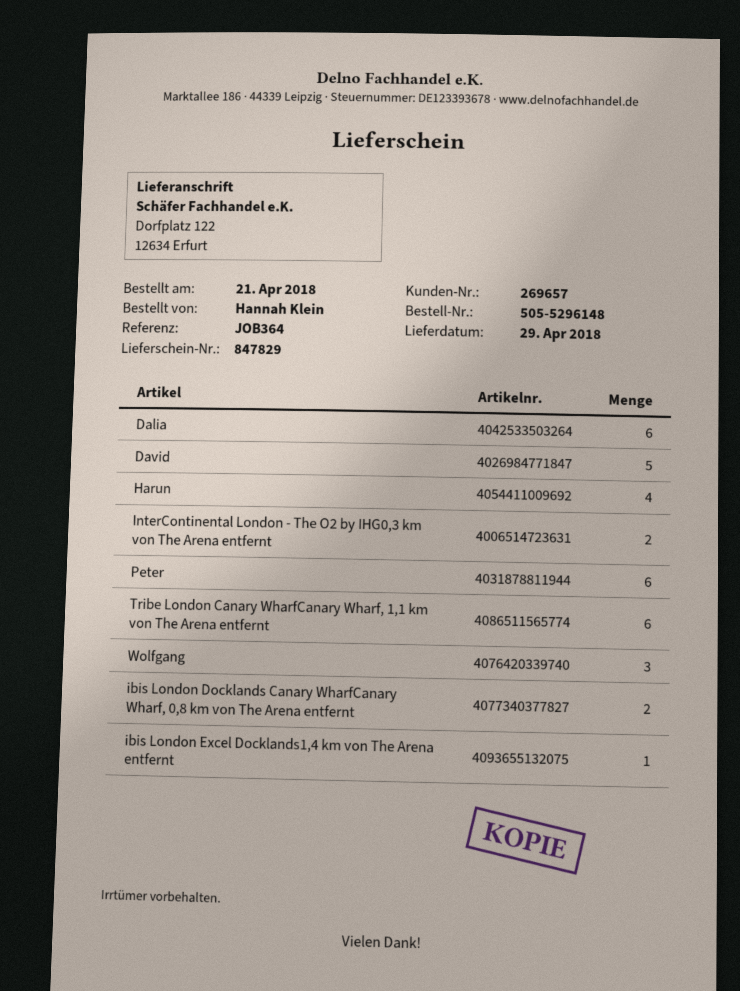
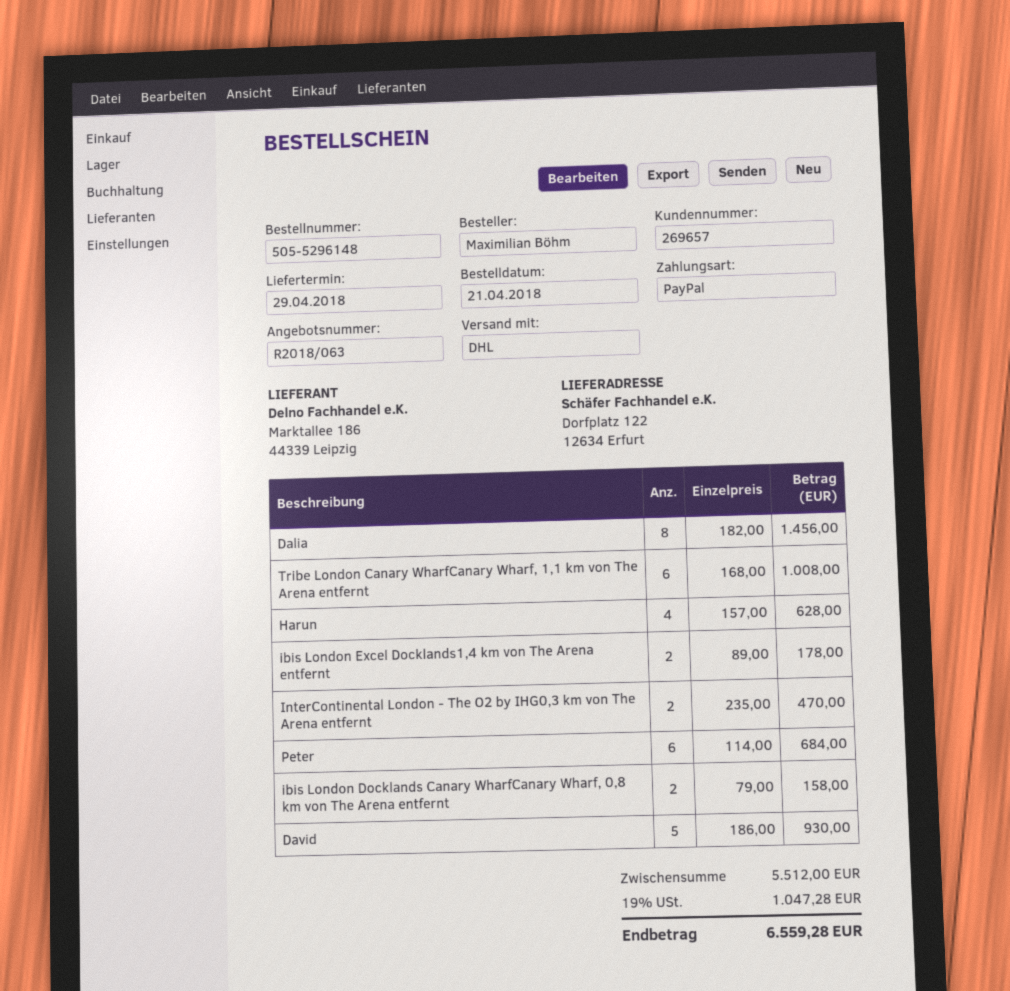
ordered by: Hannah Klein -> Maximilian Böhm
Dalia: 6 -> 8
Wolfgang: 3 -> none
ibis London Excel Docklands1,4 km von The Arena entfernt: 1 -> 2

